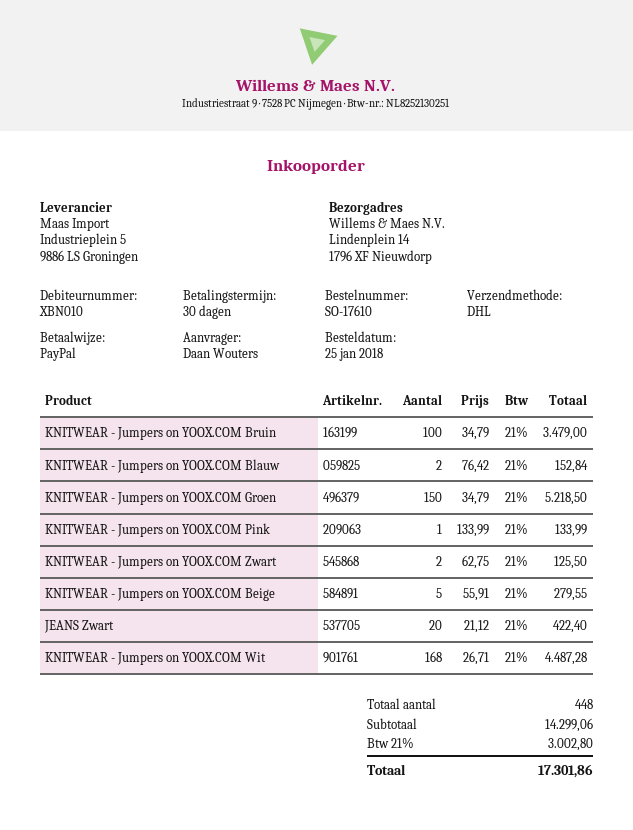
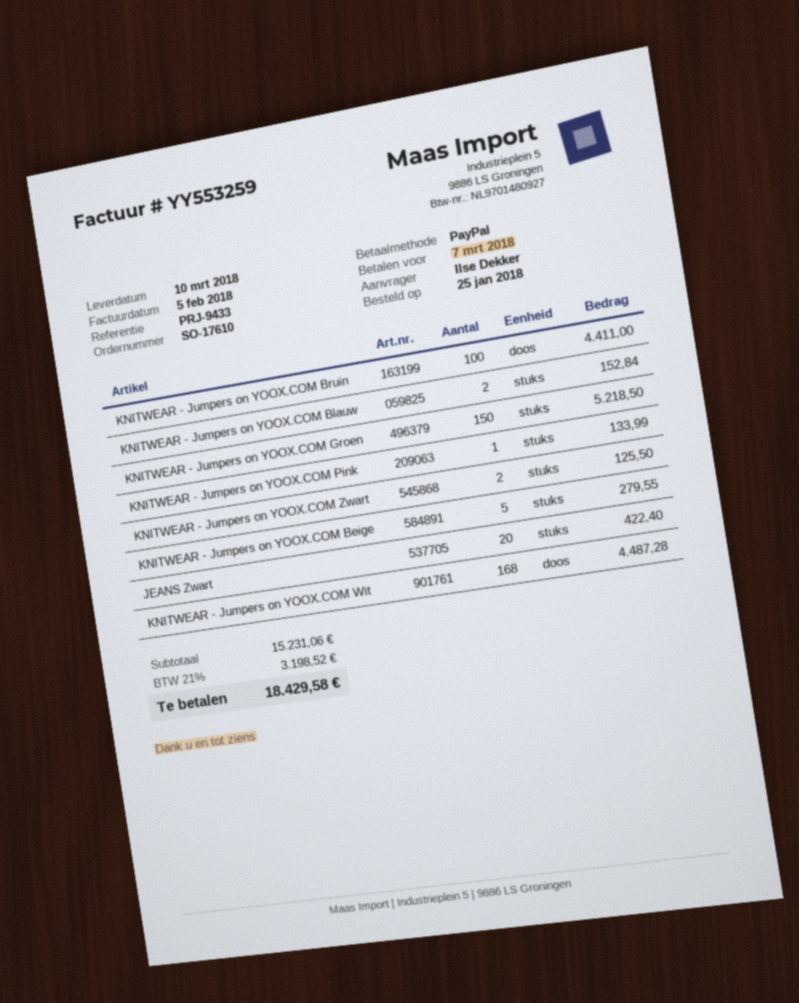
ordered by: Daan Wouters -> Ilse Dekker
KNITWEAR - Jumpers on YOOX.COM Bruin: 100 for 3479.00 -> 100 for 4411.00
subtotal: 14299.06 -> 15231.06
tax: 21% = 3002.80 -> 21% = 3198.52
total: 17301.86 -> 18429.58

